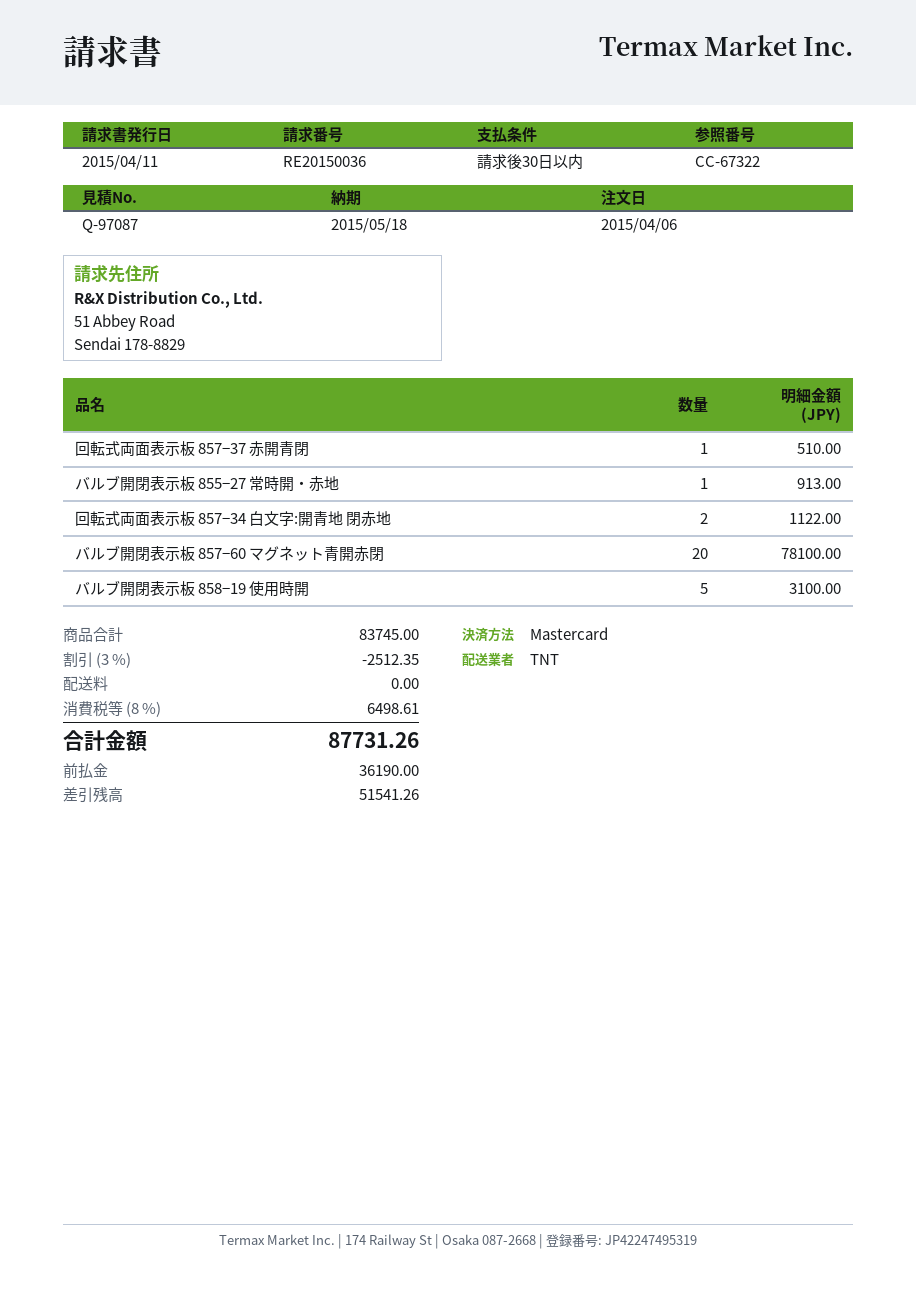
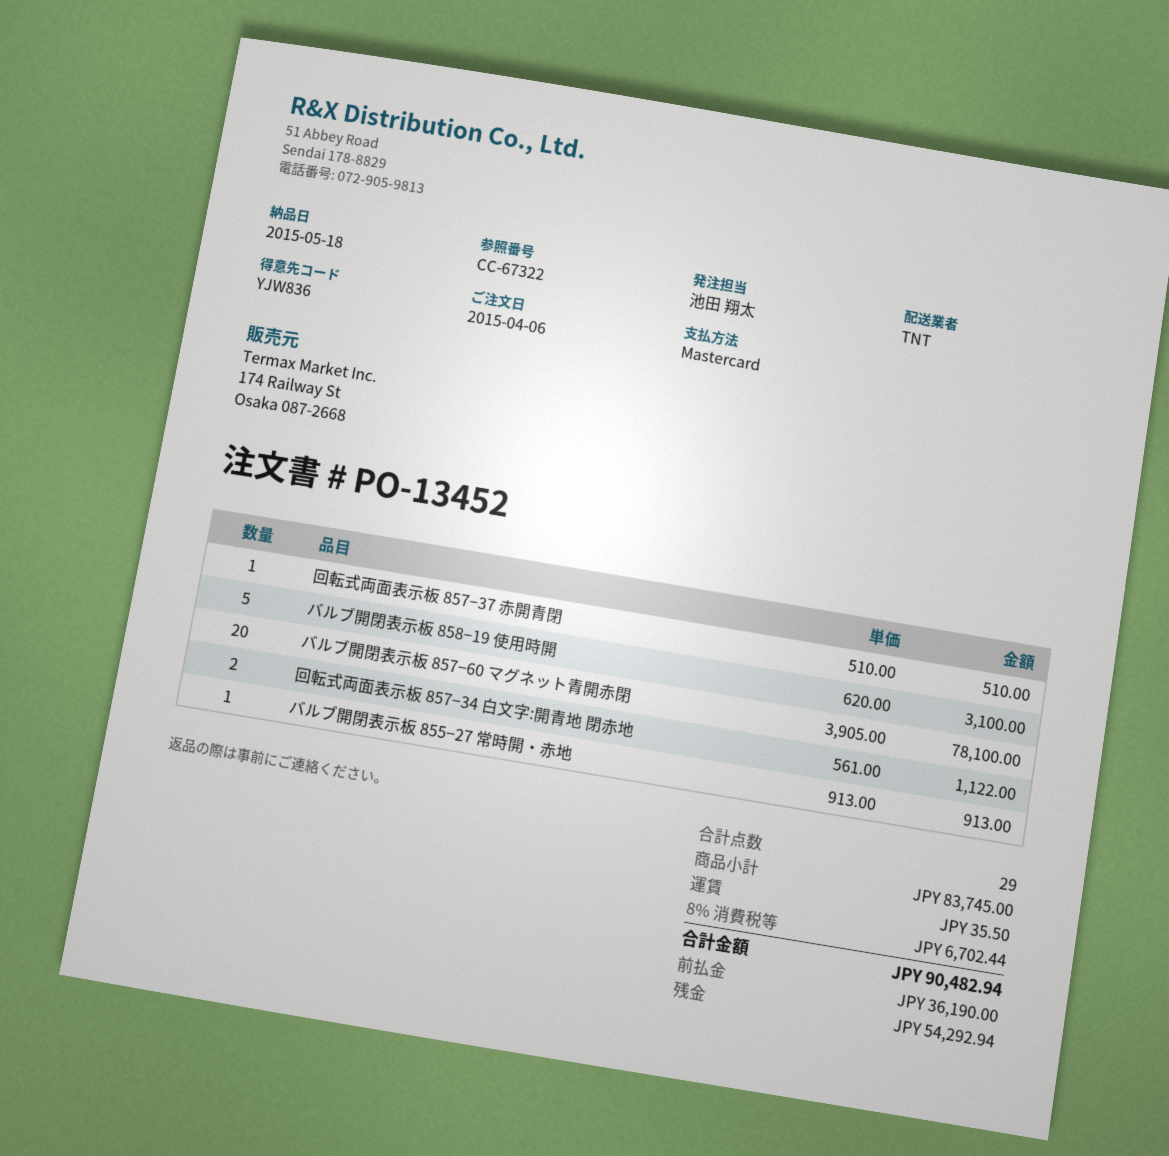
discount: 3% = 2512.35 -> none
shipping: 0.00 -> 35.50
tax: 8% = 6498.61 -> 8% = 6702.44
total: 87731.26 -> 90482.94
balance: 51541.26 -> 54292.94

